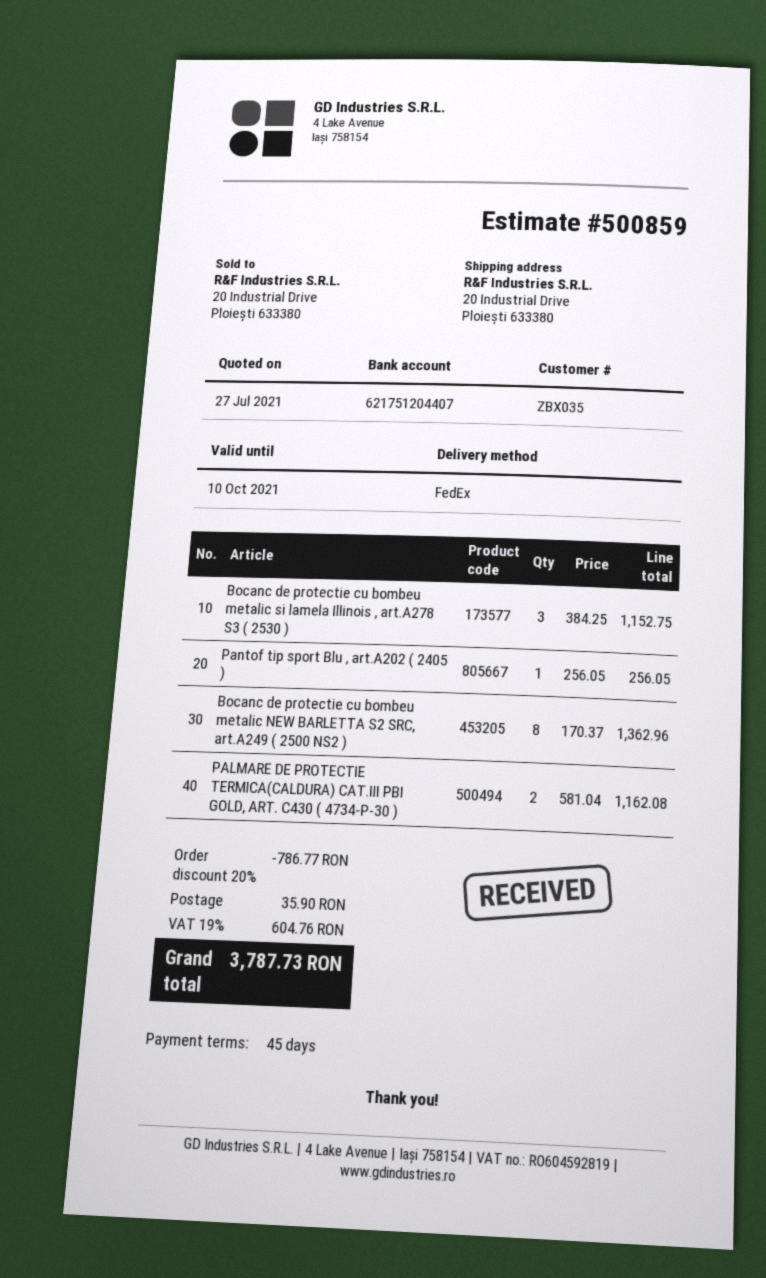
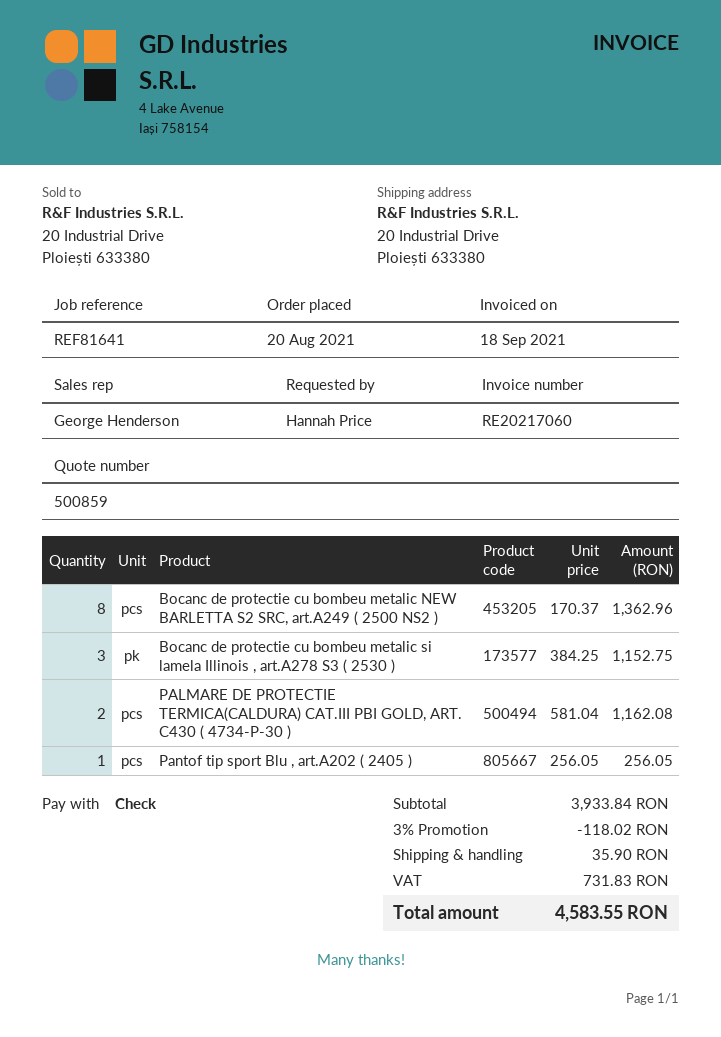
discount: 20% = 786.77 -> 3% = 118.02
tax: 604.76 -> 731.83
total: 3787.73 -> 4583.55

